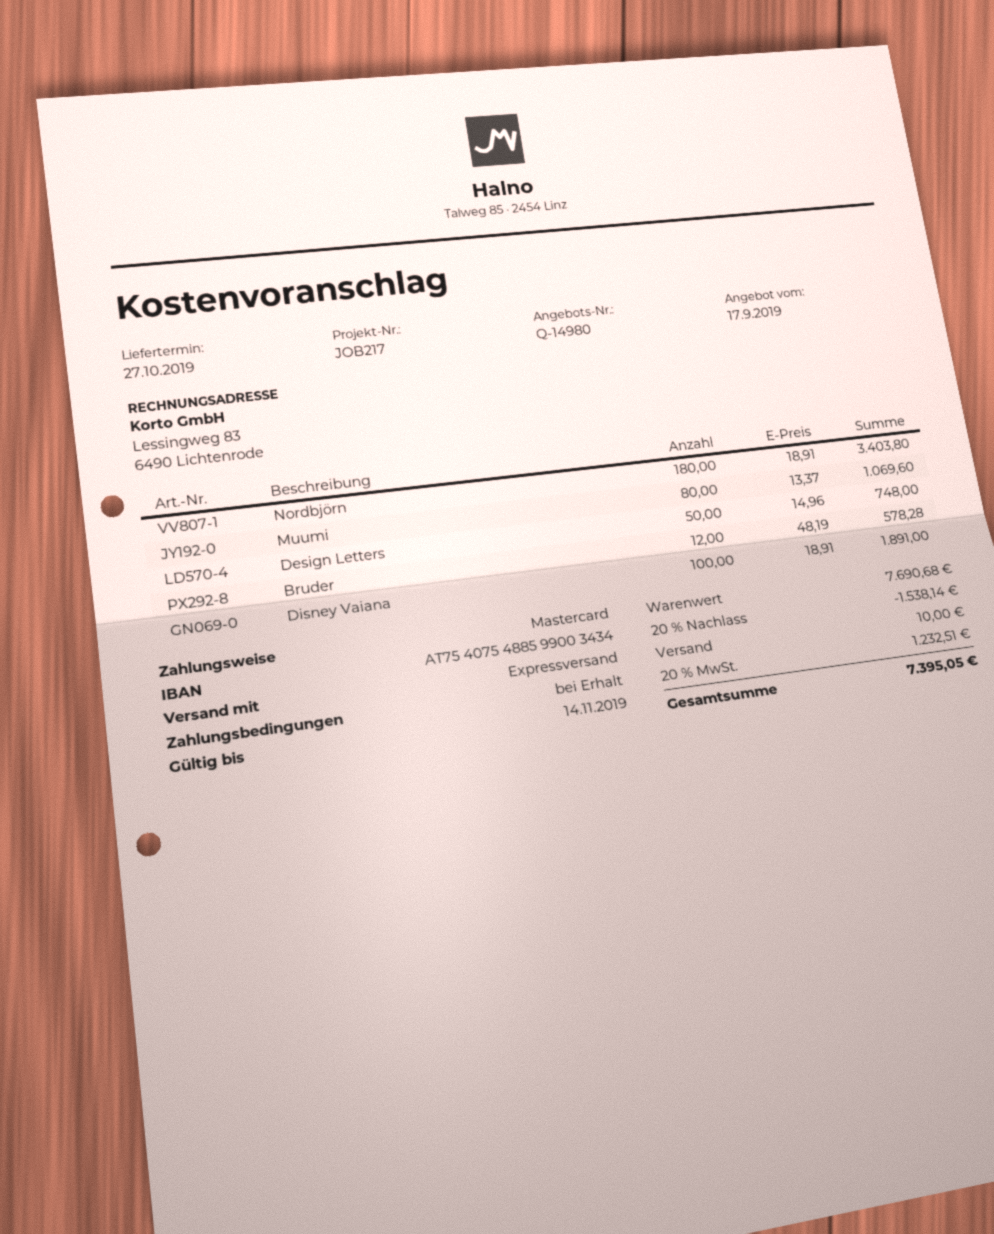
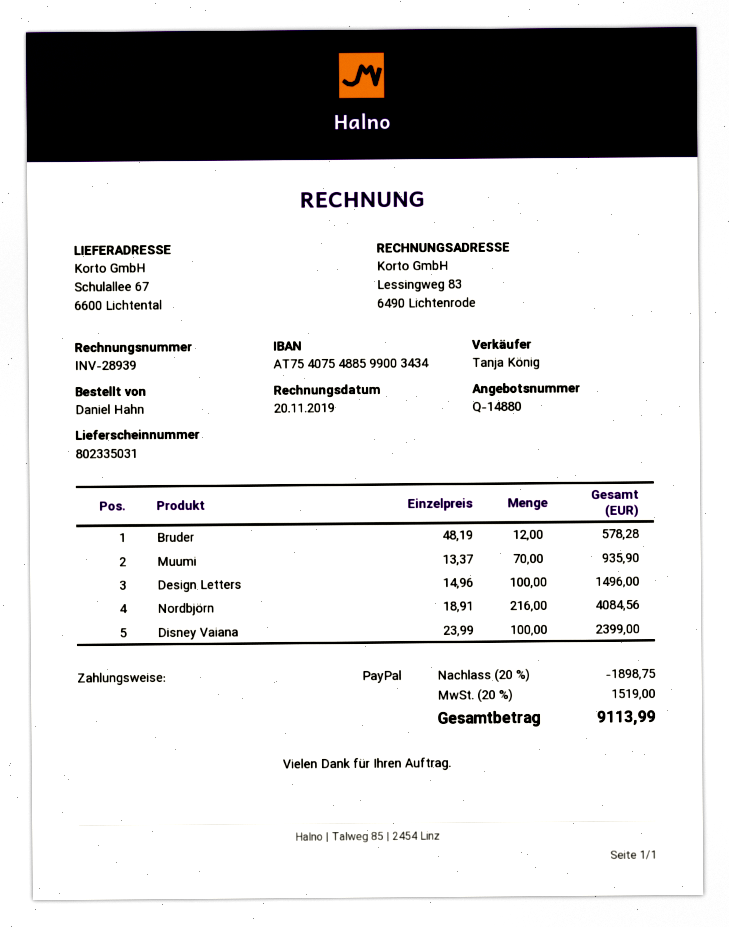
quote number: Q-14980 -> Q-14880
payment method: Mastercard -> PayPal
Nordbjörn: 180 x 18.91 = 3403.80 -> 216 x 18.91 = 4084.56
Muumi: 80 x 13.37 = 1069.60 -> 70 x 13.37 = 935.90
Design Letters: 50 x 14.96 = 748.00 -> 100 x 14.96 = 1496.00
Disney Vaiana: 100 x 18.91 = 1891.00 -> 100 x 23.99 = 2399.00
discount: 20% = 1538.14 -> 20% = 1898.75
shipping: 10.00 -> none
tax: 20% = 1232.51 -> 20% = 1519.00
total: 7395.05 -> 9113.99

